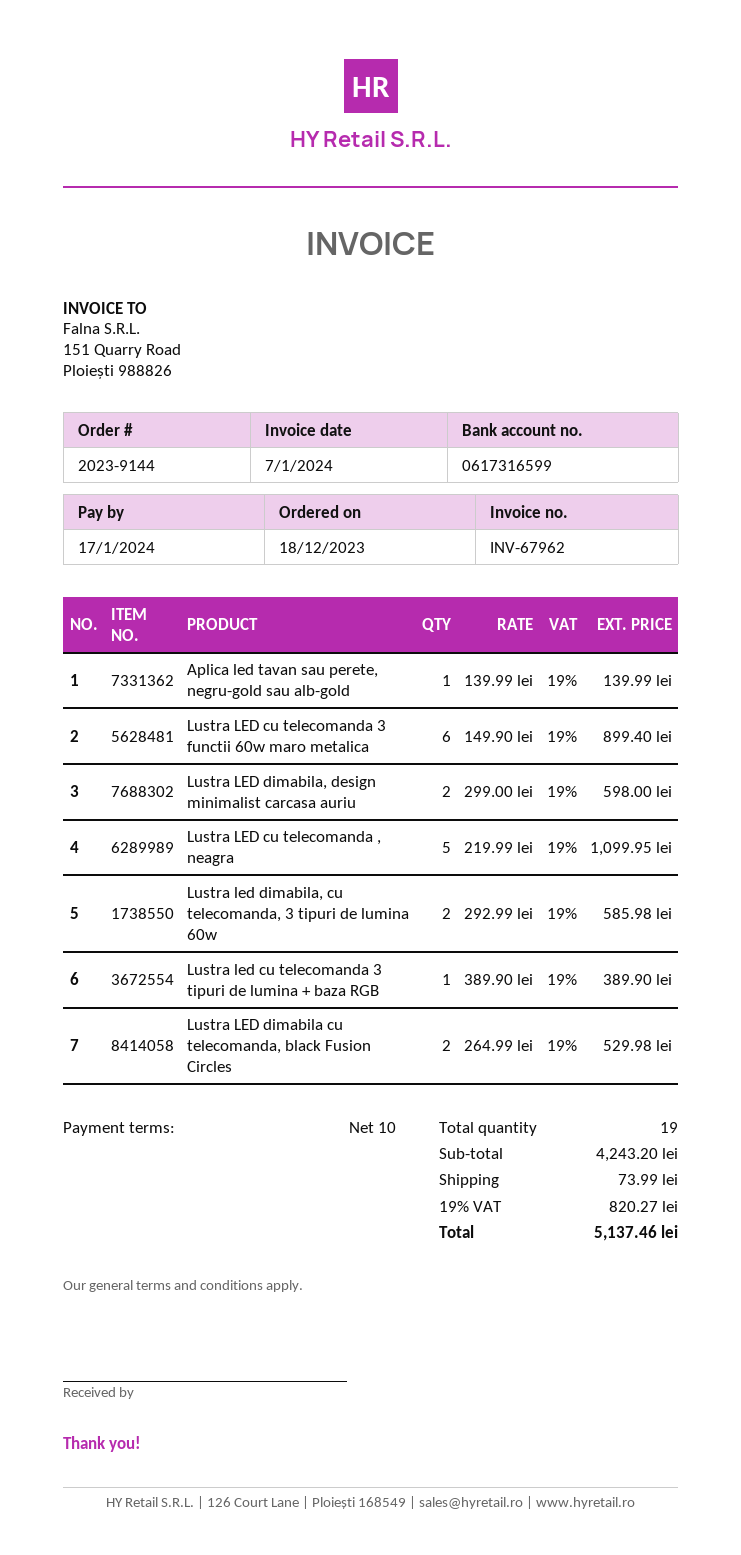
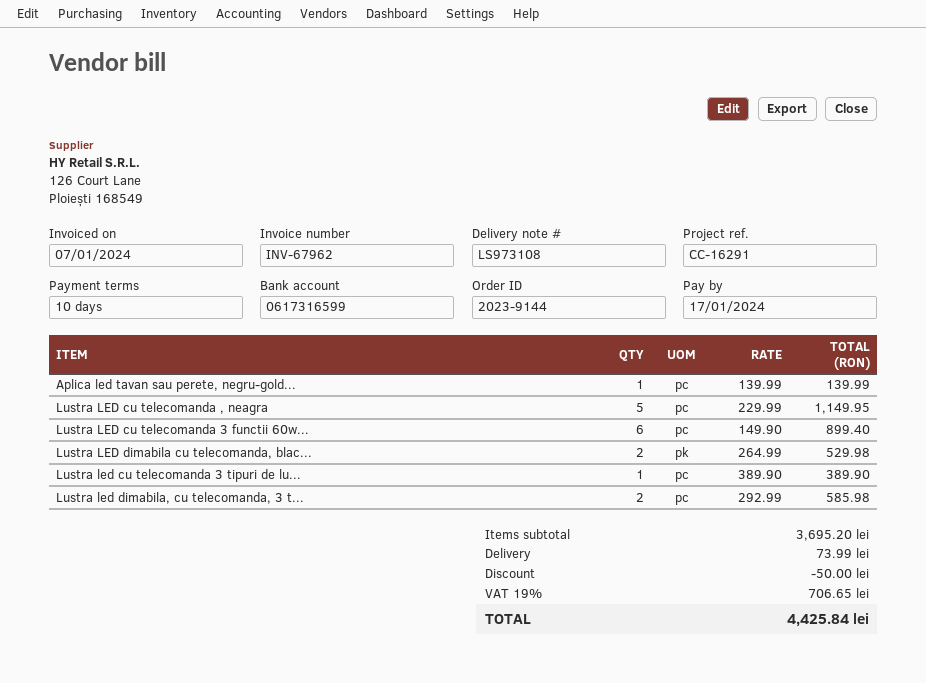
Lustra LED dimabila, design minimalist carcasa auriu: 2 x 299.00 = 598.00 -> none
Lustra LED cu telecomanda , neagra: 5 x 219.99 = 1099.95 -> 5 x 229.99 = 1149.95
subtotal: 4243.20 -> 3695.20
discount: none -> 50.00
tax: 19% = 820.27 -> 19% = 706.65
total: 5137.46 -> 4425.84

